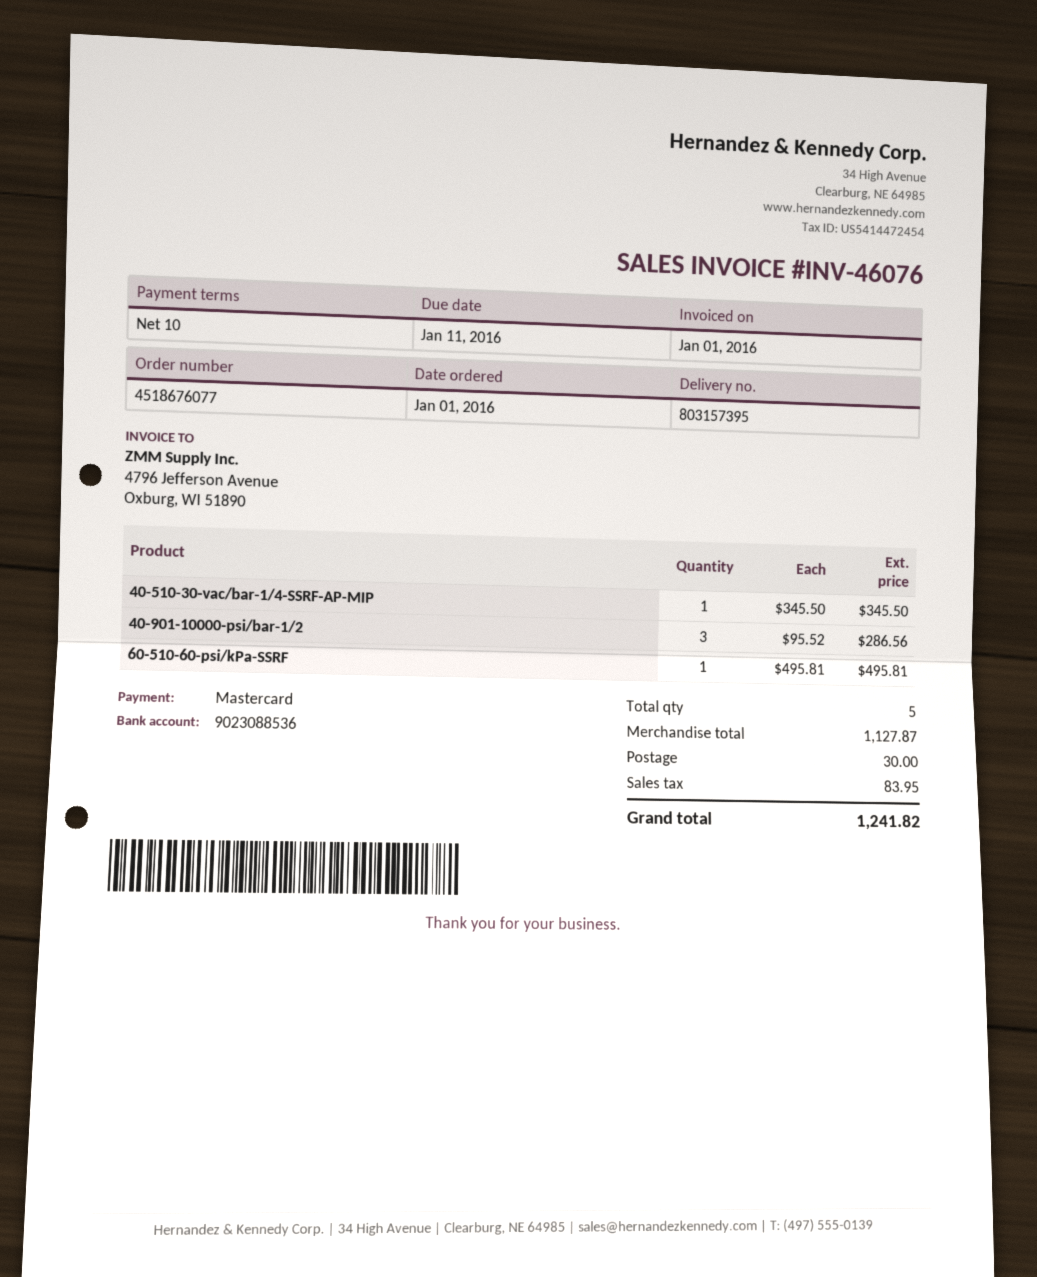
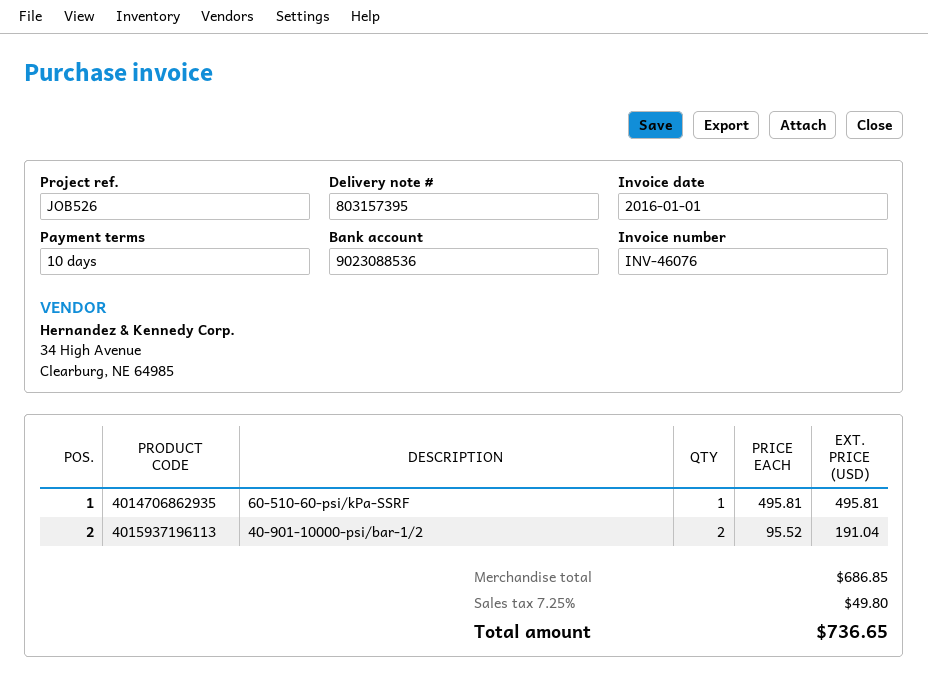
40-510-30-vac/bar-1/4-SSRF-AP-MIP: 1 x 345.50 = 345.50 -> none
40-901-10000-psi/bar-1/2: 3 x 95.52 = 286.56 -> 2 x 95.52 = 191.04
subtotal: 1127.87 -> 686.85
shipping: 30.00 -> none
tax: 83.95 -> 49.80
total: 1241.82 -> 736.65

